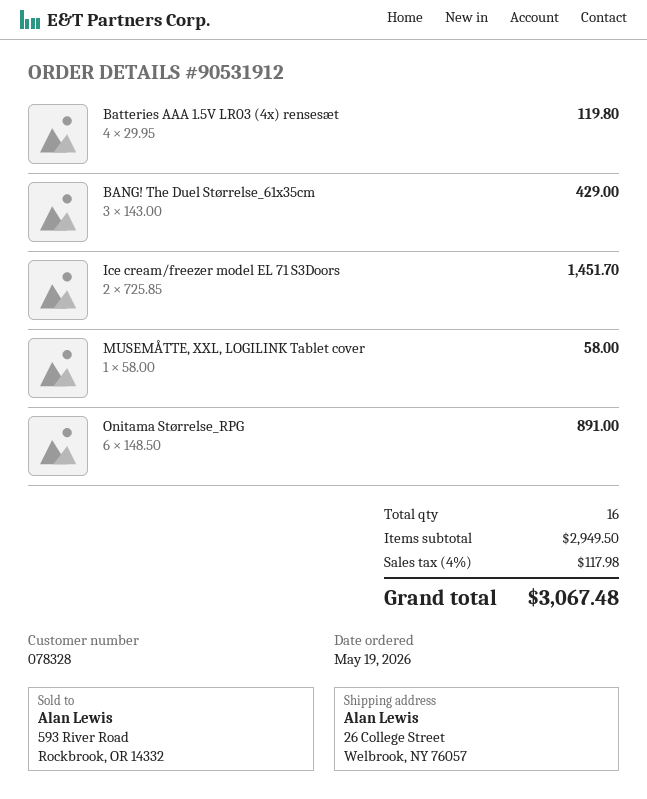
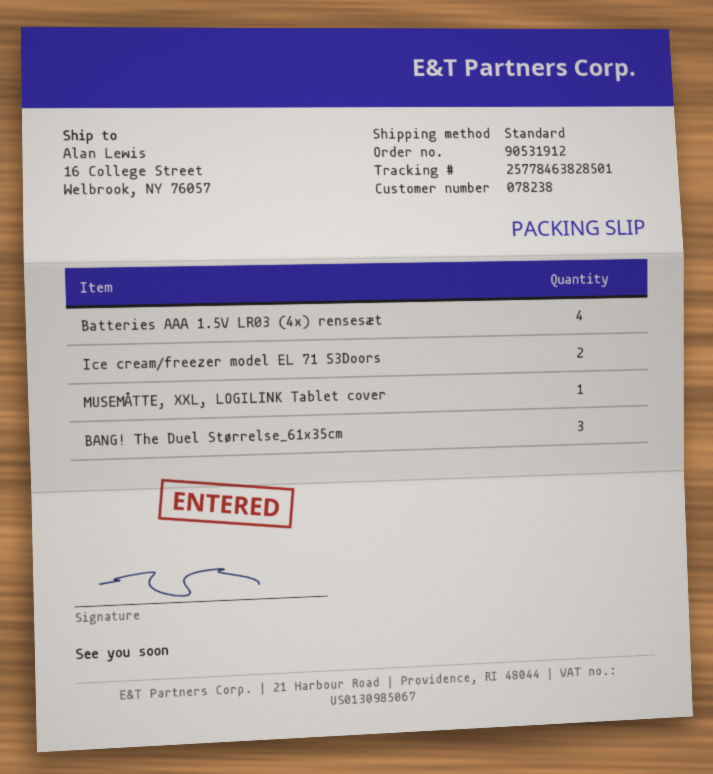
customer number: 078328 -> 078238
ship to: 26 College Street, Welbrook, NY 76057 -> 16 College Street, Welbrook, NY 76057
Onitama Størrelse_RPG: 6 -> none

